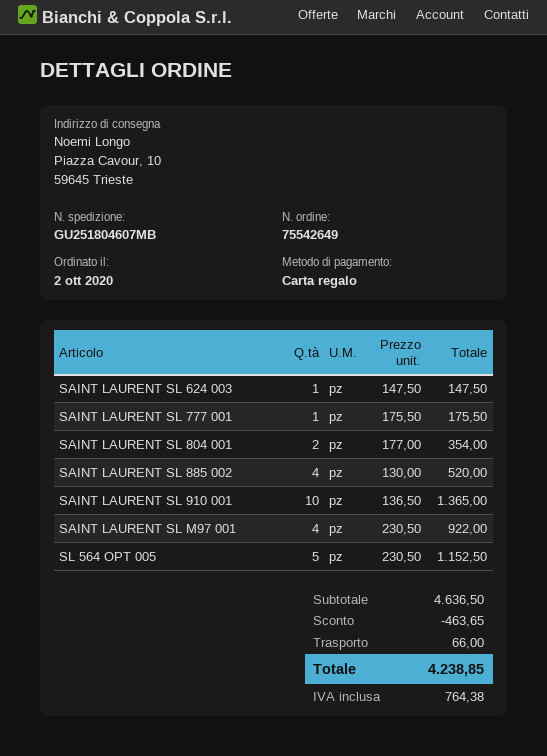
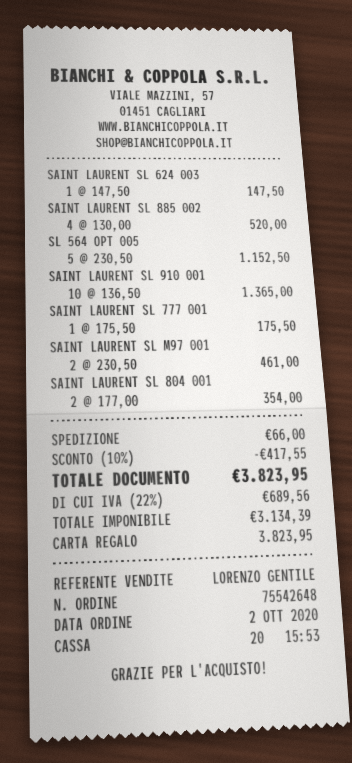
order number: 75542649 -> 75542648
SAINT LAURENT SL M97 001: 4 x 230.50 = 922.00 -> 2 x 230.50 = 461.00
discount: 463.65 -> 417.55
tax: 764.38 -> 689.56
total: 4238.85 -> 3823.95

